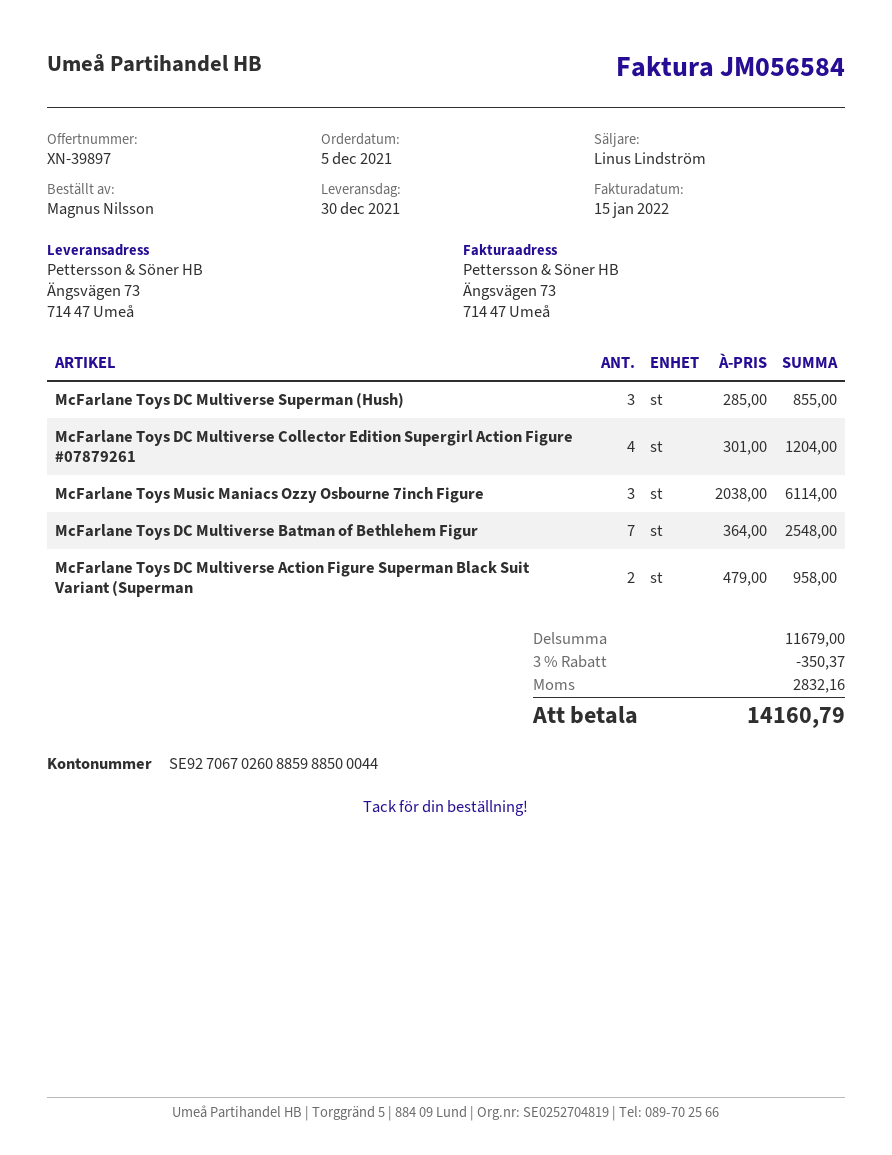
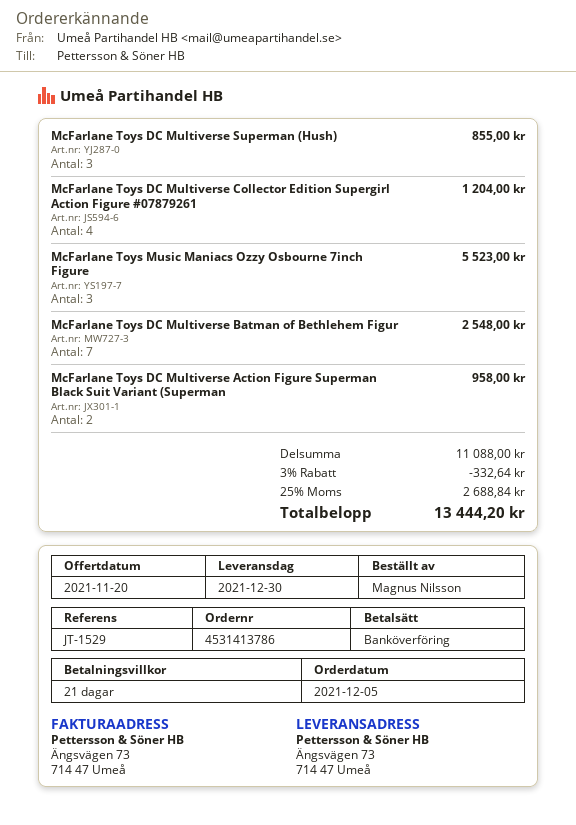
McFarlane Toys Music Maniacs Ozzy Osbourne 7inch Figure: 3 for 6114.00 -> 3 for 5523.00
subtotal: 11679.00 -> 11088.00
discount: 3% = 350.37 -> 3% = 332.64
tax: 2832.16 -> 2688.84
total: 14160.79 -> 13444.20

